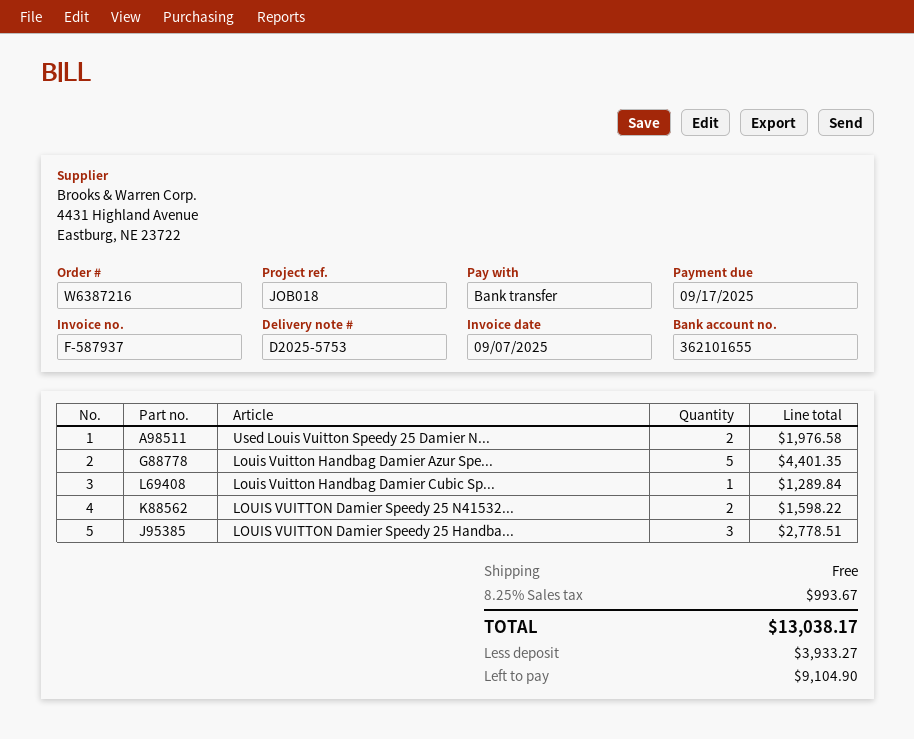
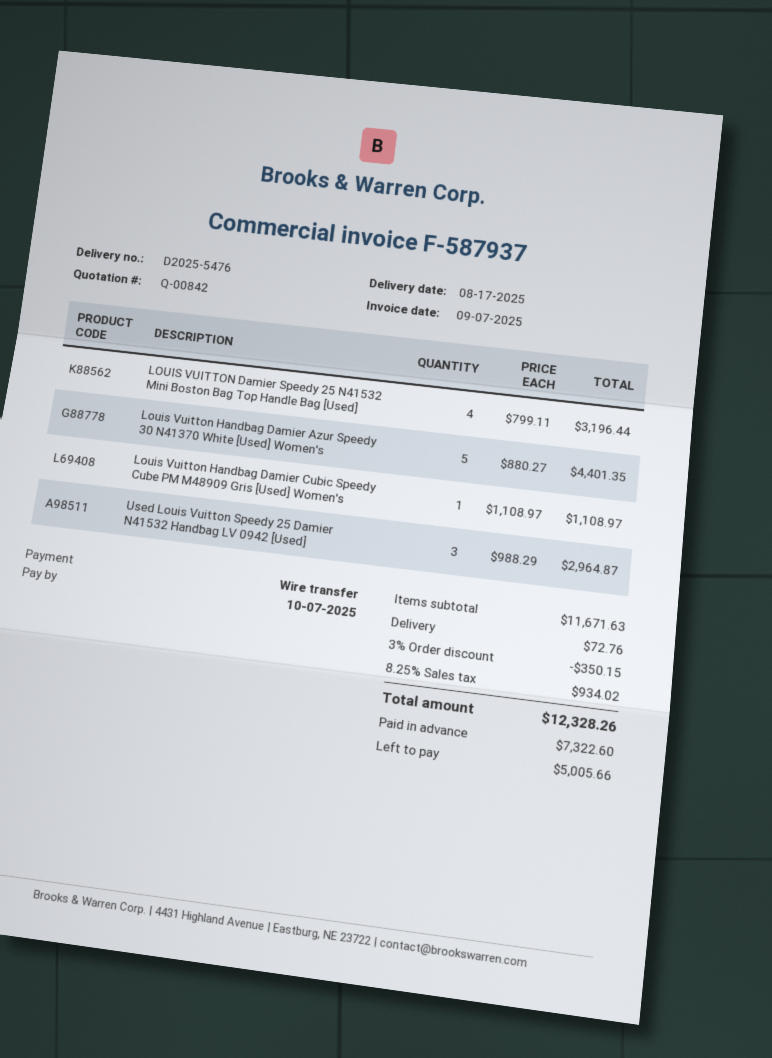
delivery note number: D2025-5753 -> D2025-5476
due date: 2025-09-17 -> 2025-10-07
Used Louis Vuitton Speedy 25 Damier N...: 2 for 1976.58 -> 3 for 2964.87
Louis Vuitton Handbag Damier Cubic Sp...: 1 for 1289.84 -> 1 for 1108.97
LOUIS VUITTON Damier Speedy 25 N41532...: 2 for 1598.22 -> 4 for 3196.44
LOUIS VUITTON Damier Speedy 25 Handba...: 3 for 2778.51 -> none
discount: none -> 3% = 350.15
shipping: 0.00 -> 72.76
tax: 8.25% = 993.67 -> 8.25% = 934.02
total: 13038.17 -> 12328.26
deposit: 3933.27 -> 7322.60
balance: 9104.90 -> 5005.66

